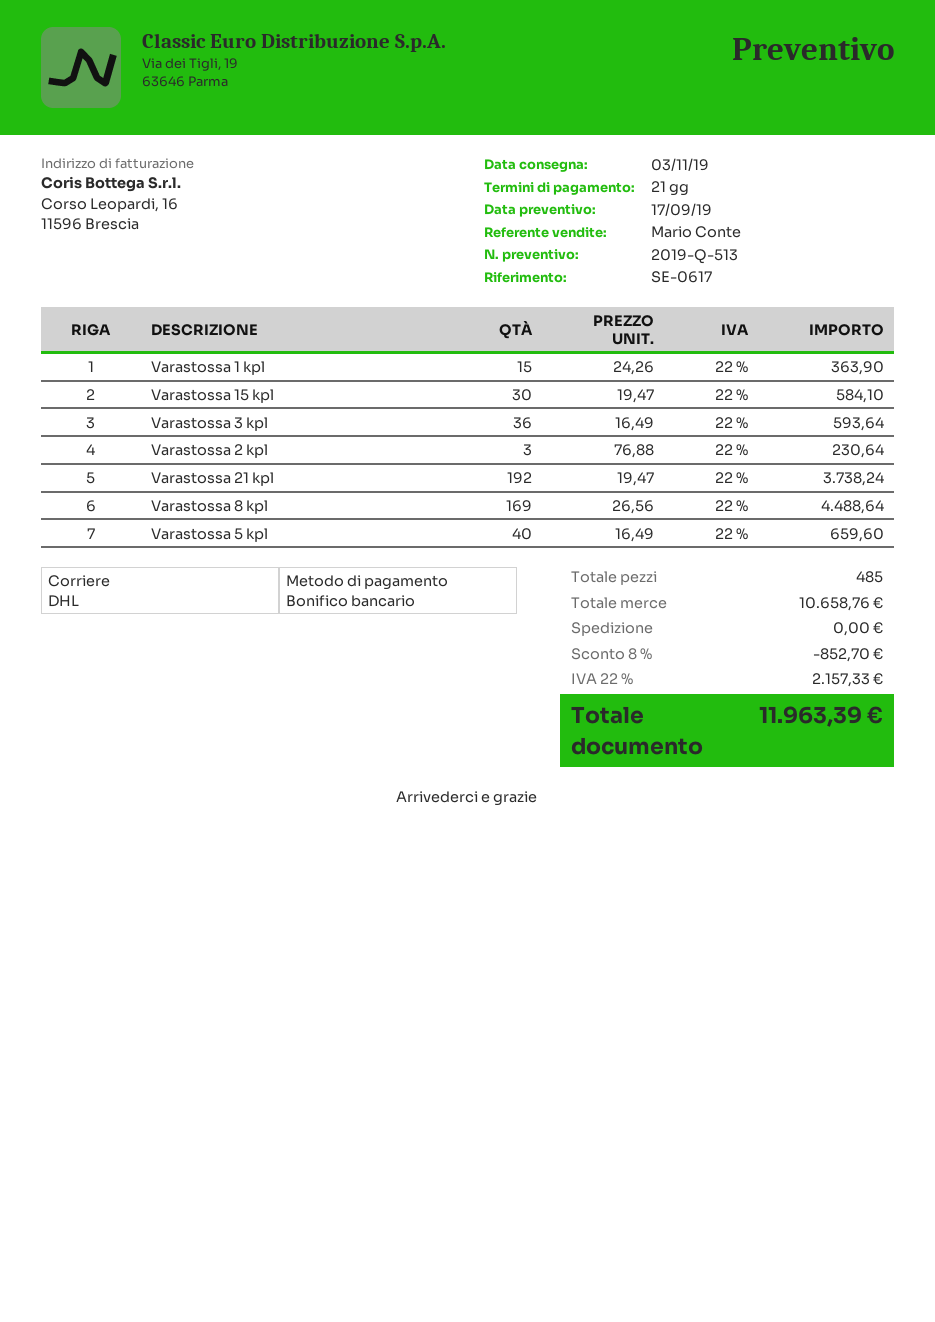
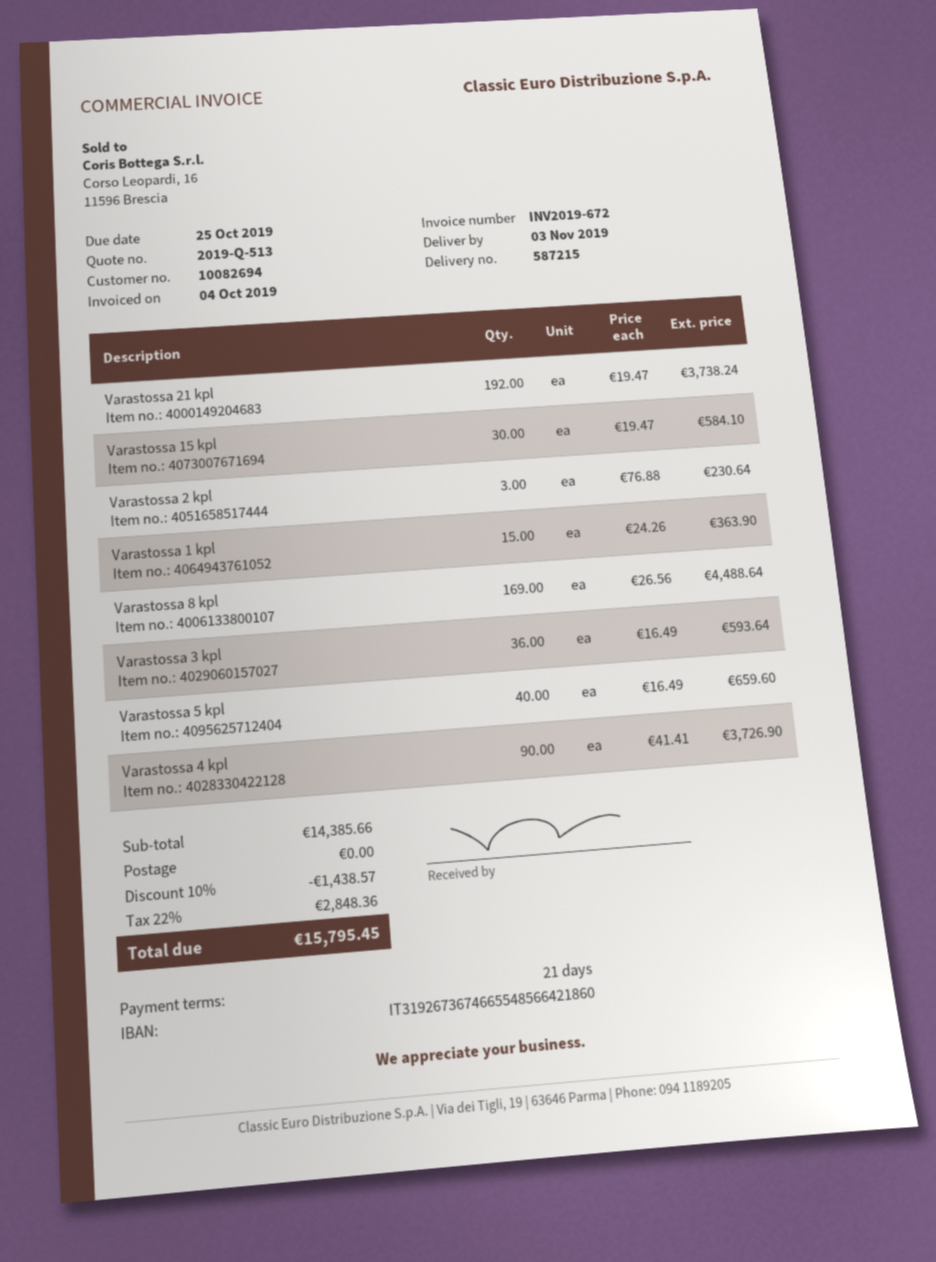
Varastossa 4 kpl: none -> 90 x 41.41 = 3726.90
subtotal: 10658.76 -> 14385.66
discount: 8% = 852.70 -> 10% = 1438.57
tax: 22% = 2157.33 -> 22% = 2848.36
total: 11963.39 -> 15795.45

